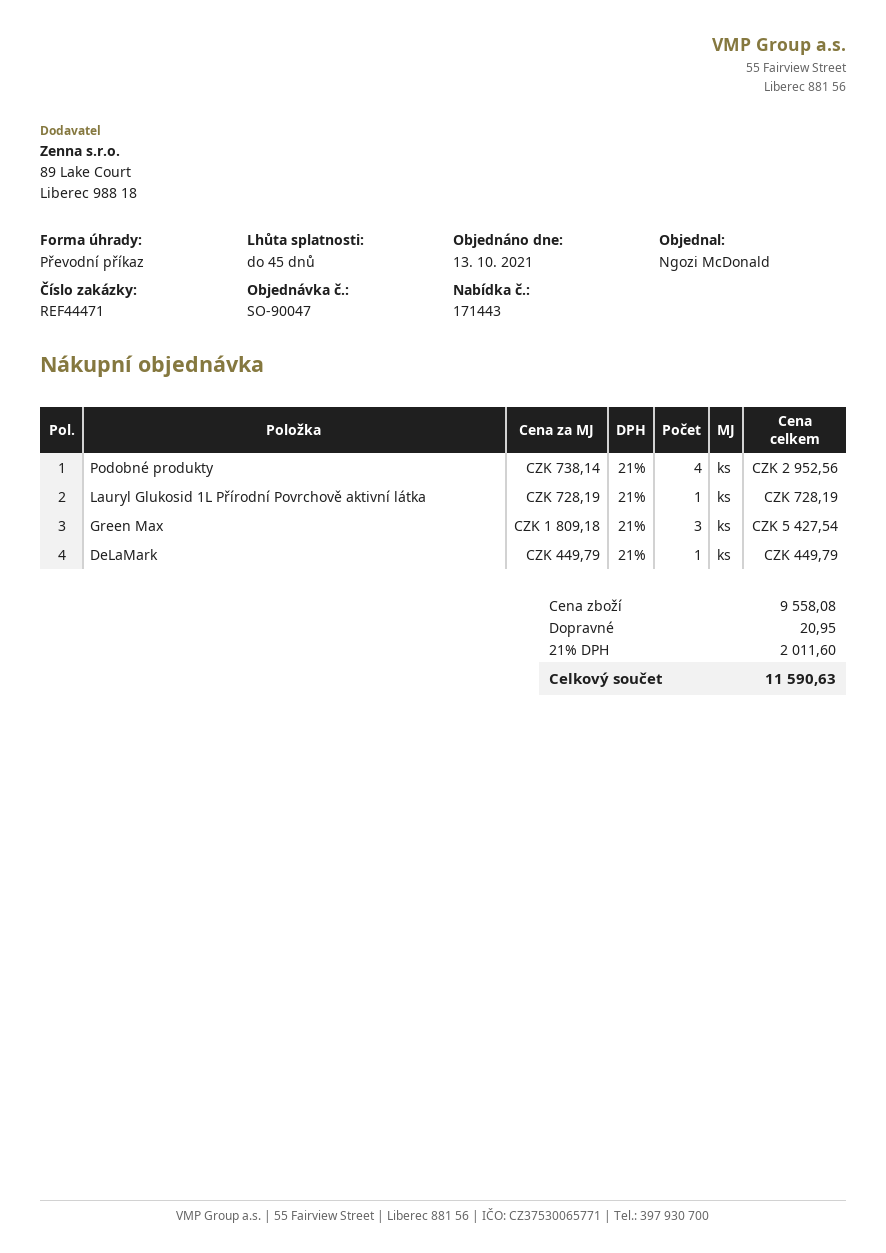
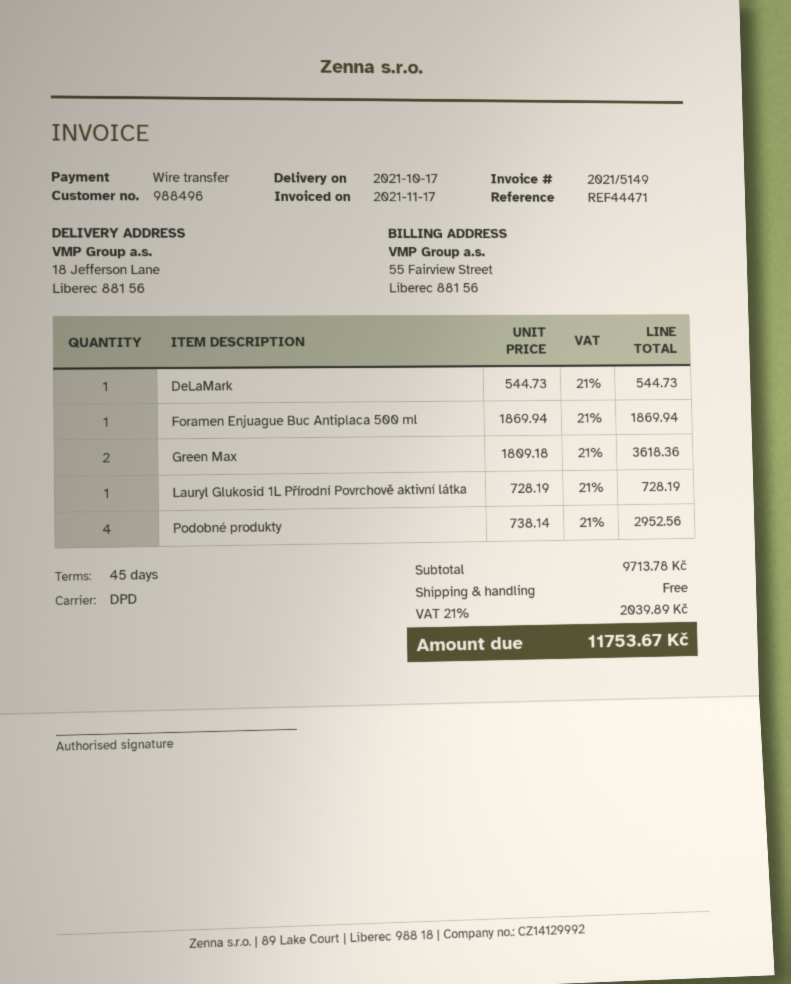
Green Max: 3 x 1809.18 = 5427.54 -> 2 x 1809.18 = 3618.36
DeLaMark: 1 x 449.79 = 449.79 -> 1 x 544.73 = 544.73
Foramen Enjuague Buc Antiplaca 500 ml: none -> 1 x 1869.94 = 1869.94
subtotal: 9558.08 -> 9713.78
shipping: 20.95 -> 0.00
tax: 21% = 2011.60 -> 21% = 2039.89
total: 11590.63 -> 11753.67

